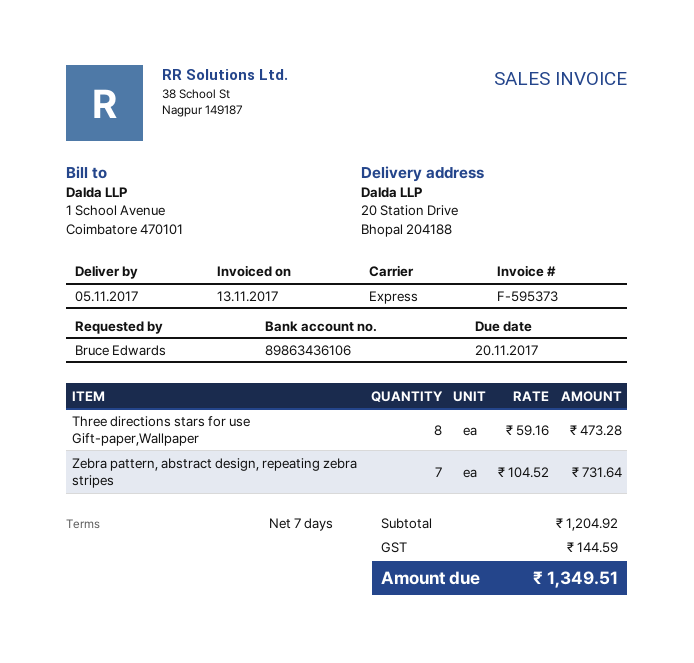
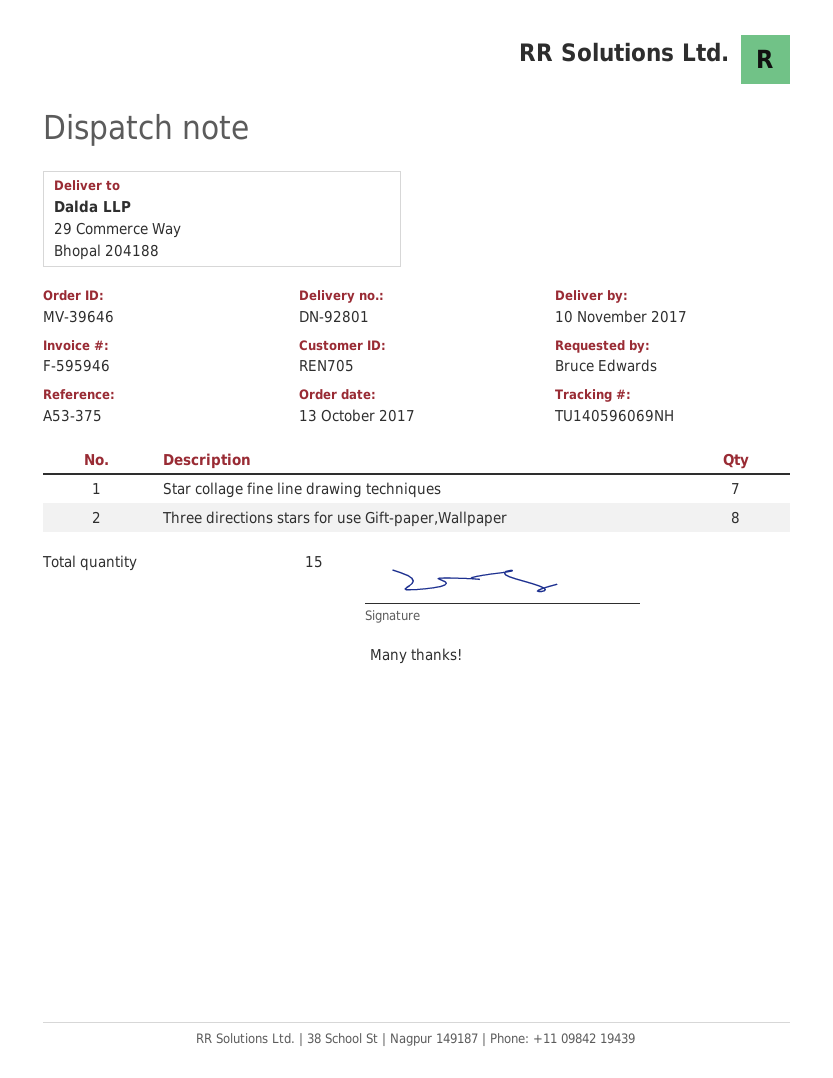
delivery date: 2017-11-05 -> 2017-11-10
invoice number: F-595373 -> F-595946
ship to: 20 Station Drive, Bhopal 204188 -> 29 Commerce Way, Bhopal 204188
Zebra pattern, abstract design, repeating zebra stripes: 7 -> none
Star collage fine line drawing techniques: none -> 7

